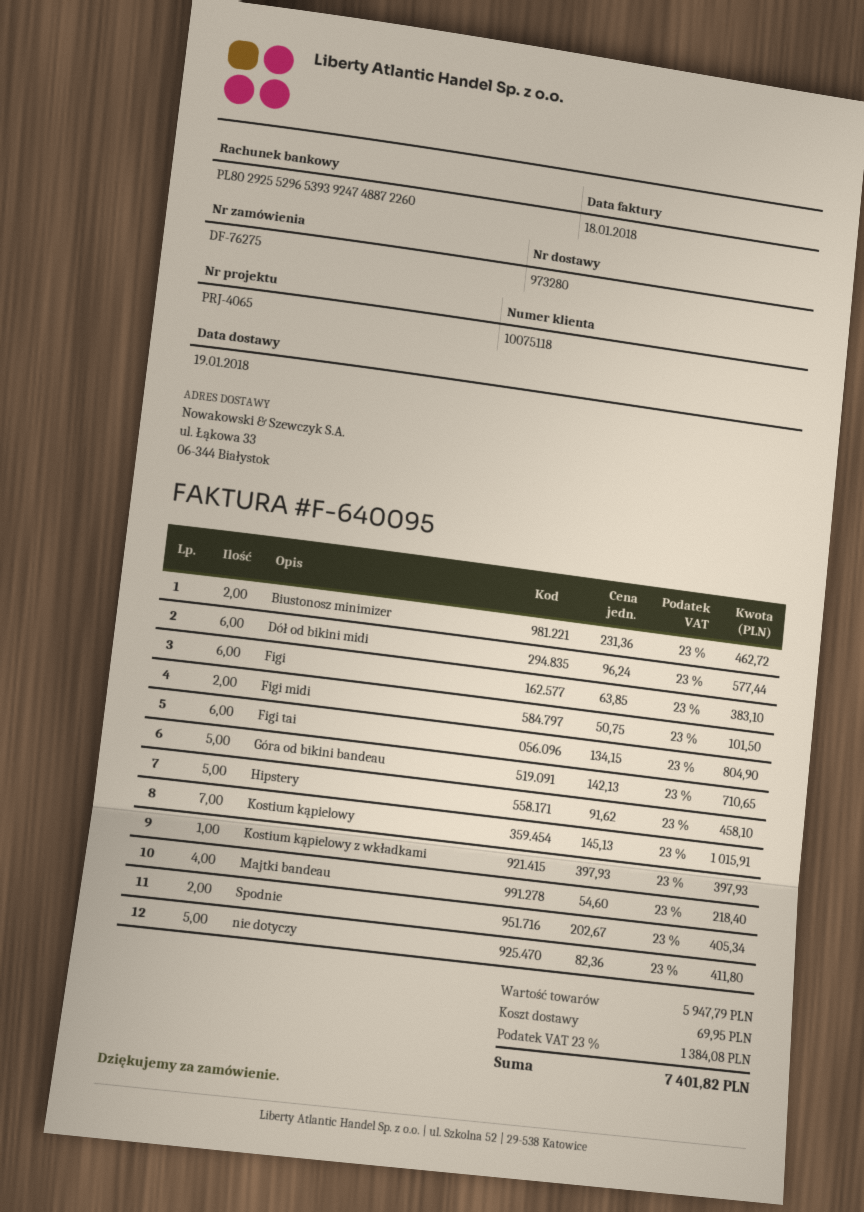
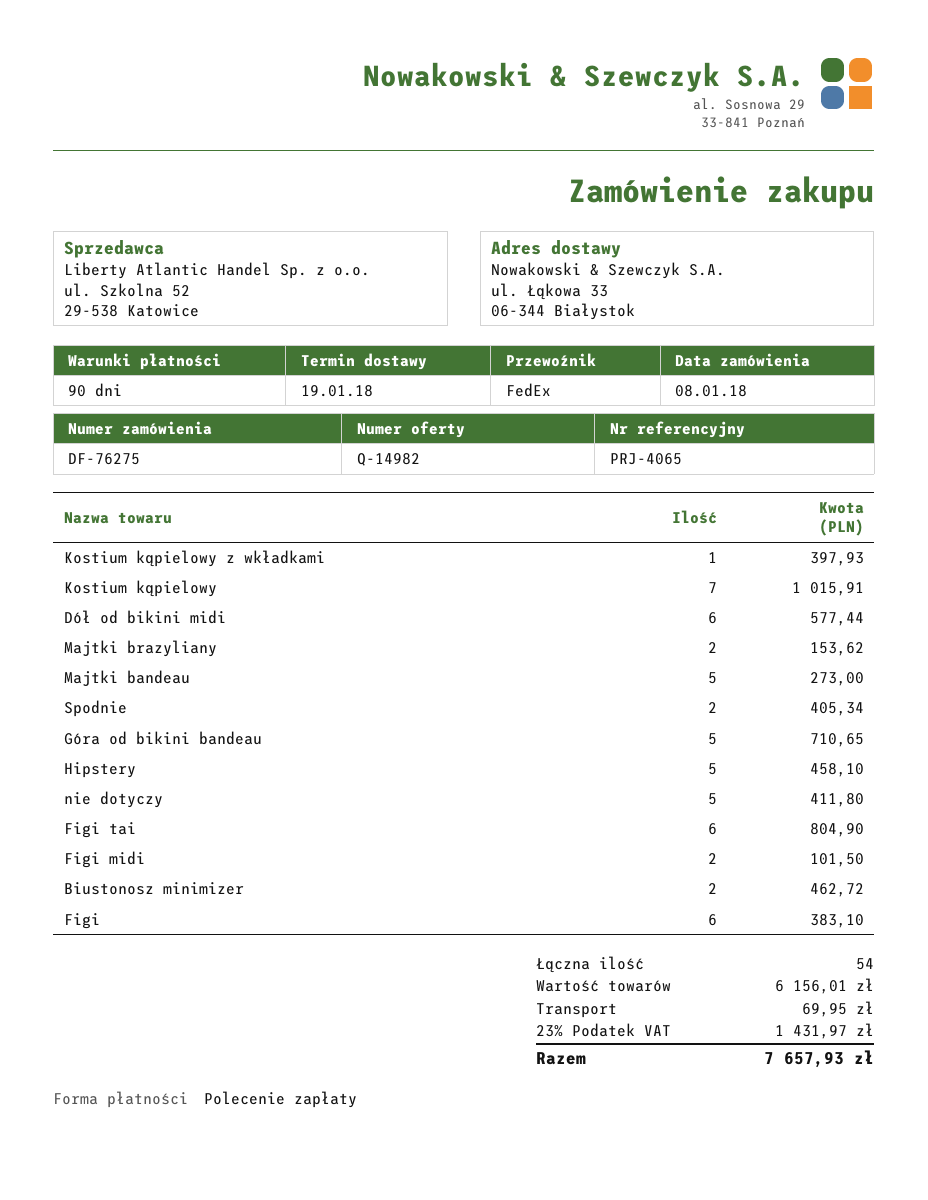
Majtki bandeau: 4 for 218.40 -> 5 for 273.00
Majtki brazyliany: none -> 2 for 153.62
subtotal: 5947.79 -> 6156.01
tax: 23% = 1384.08 -> 23% = 1431.97
total: 7401.82 -> 7657.93

